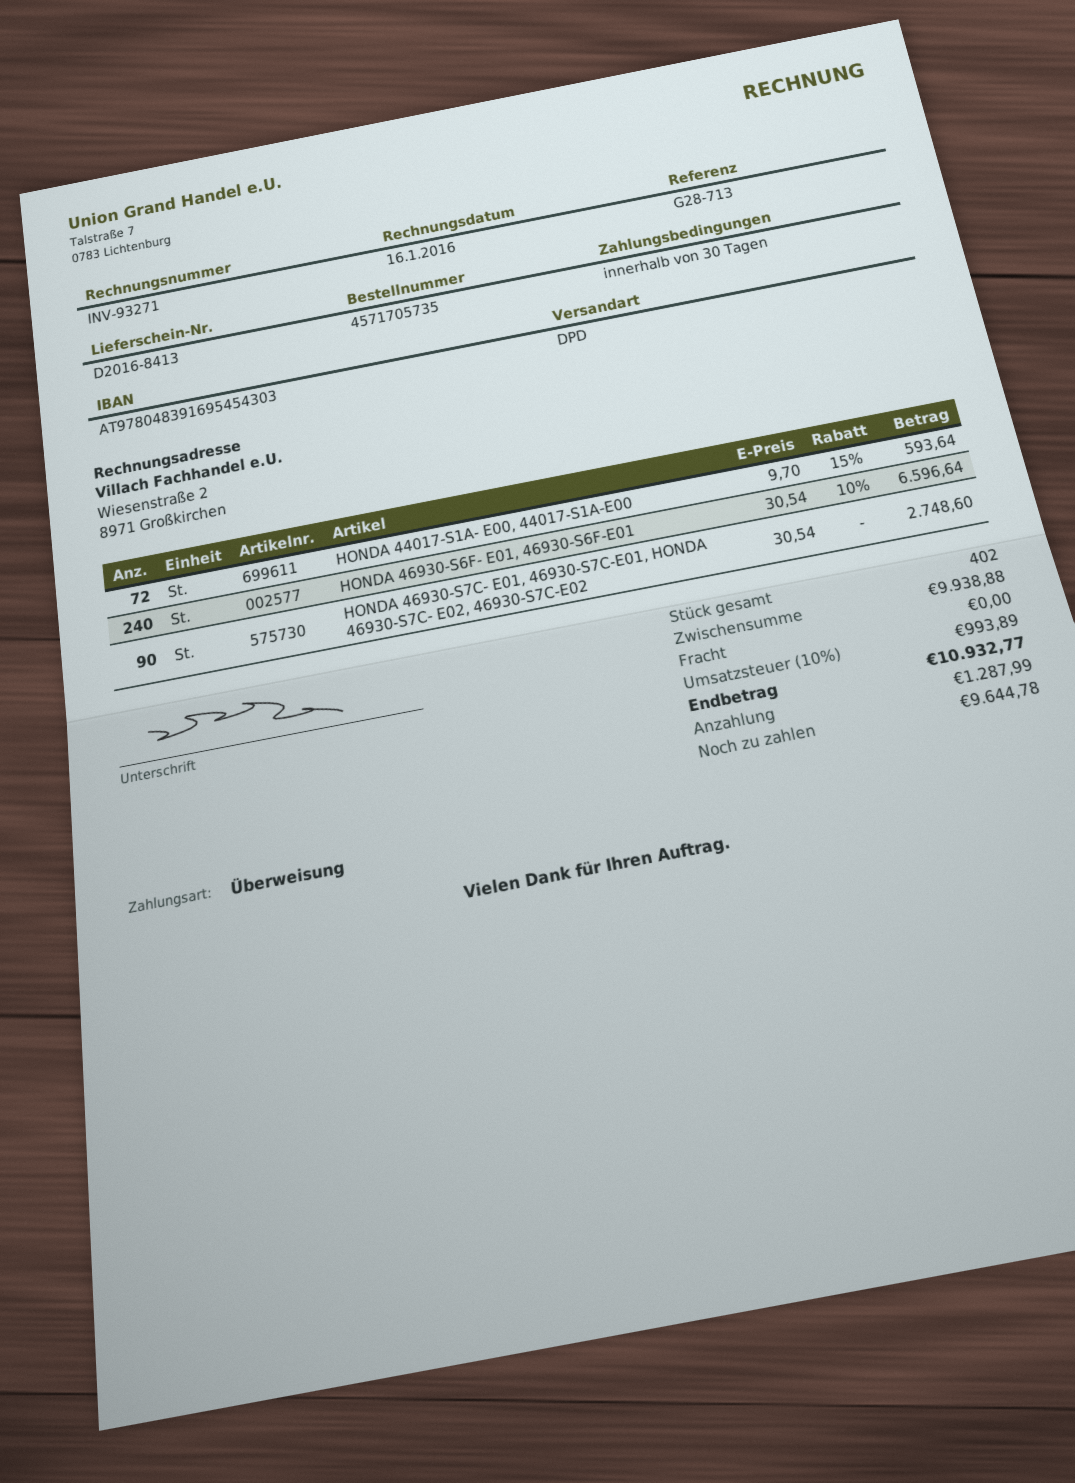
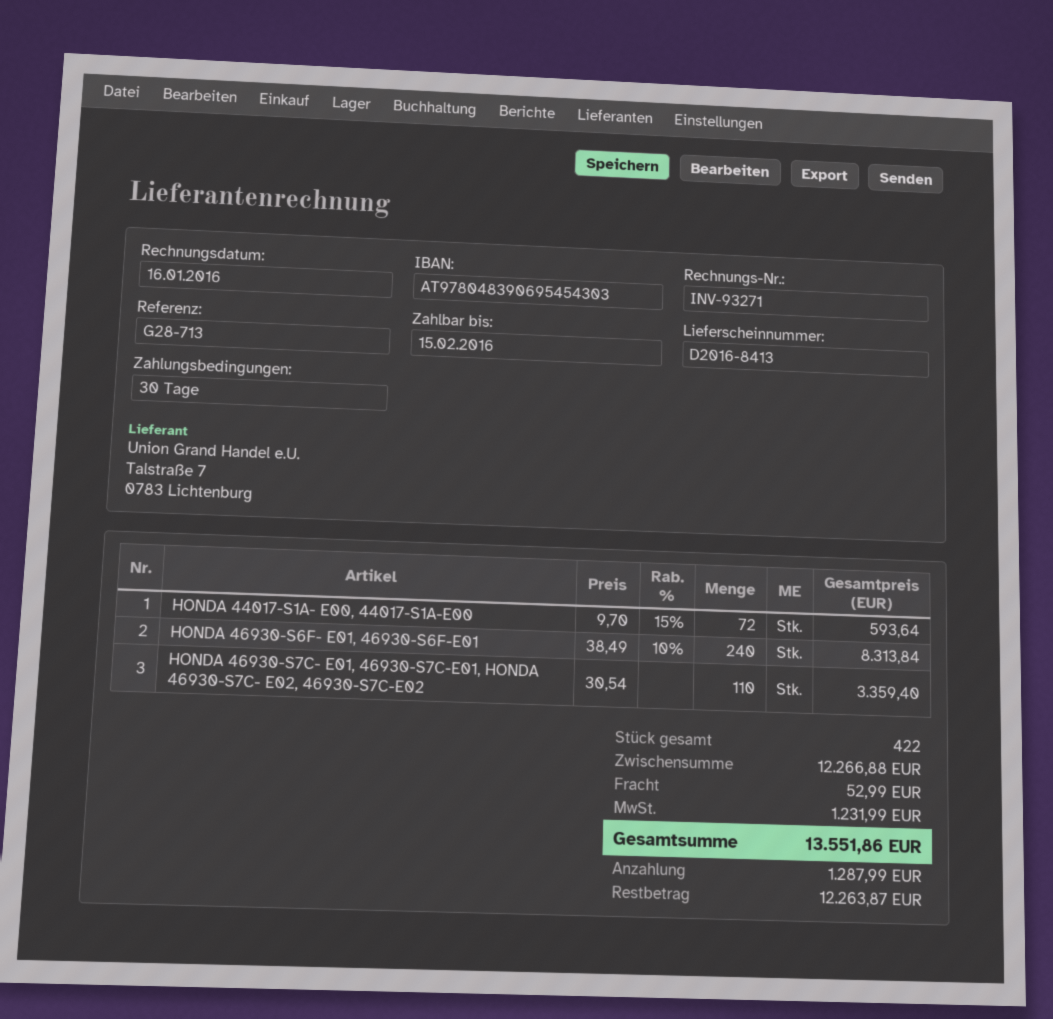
bank account: AT978048391695454303 -> AT978048390695454303
HONDA 46930-S6F- E01, 46930-S6F-E01: 240 x 30.54 - 10% = 6596.64 -> 240 x 38.49 - 10% = 8313.84
HONDA 46930-S7C- E01, 46930-S7C-E01, HONDA 46930-S7C- E02, 46930-S7C-E02: 90 x 30.54 = 2748.60 -> 110 x 30.54 = 3359.40
total quantity: 402 -> 422
subtotal: 9938.88 -> 12266.88
shipping: 0.00 -> 52.99
tax: 993.89 -> 1231.99
total: 10932.77 -> 13551.86
balance: 9644.78 -> 12263.87

